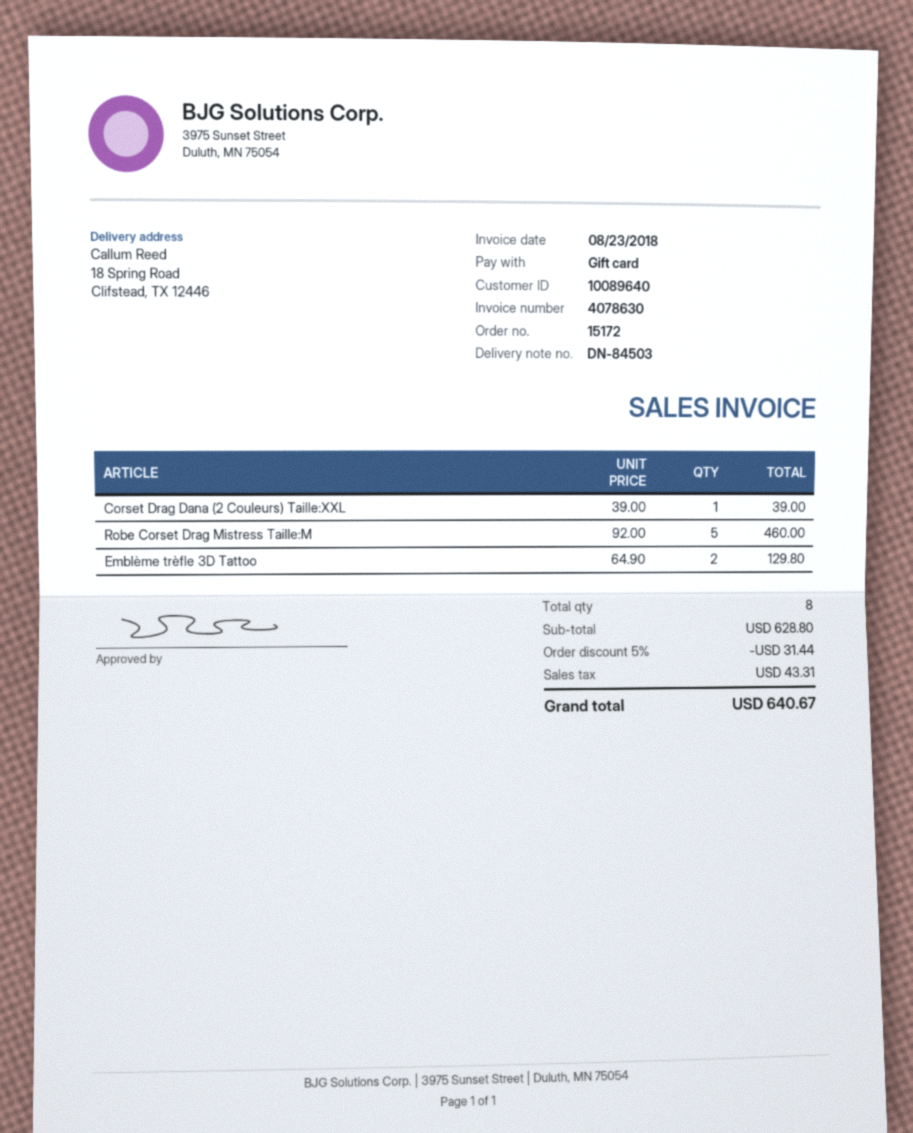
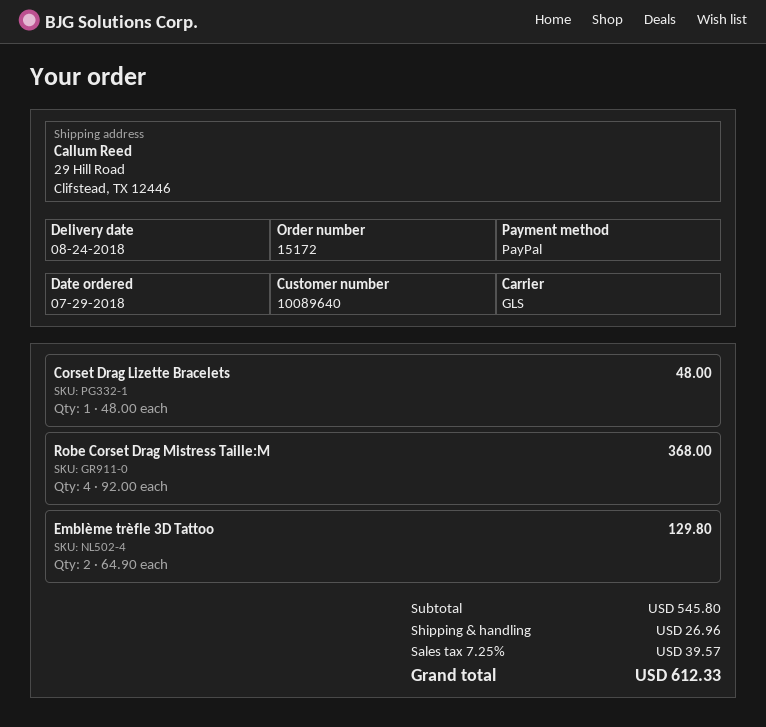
payment method: gift card -> PayPal
ship to: 18 Spring Road, Clifstead, TX 12446 -> 29 Hill Road, Clifstead, TX 12446
Corset Drag Dana (2 Couleurs) Taille:XXL: 1 x 39.00 = 39.00 -> none
Robe Corset Drag Mistress Taille:M: 5 x 92.00 = 460.00 -> 4 x 92.00 = 368.00
Corset Drag Lizette Bracelets: none -> 1 x 48.00 = 48.00
subtotal: 628.80 -> 545.80
discount: 5% = 31.44 -> none
shipping: none -> 26.96
tax: 43.31 -> 39.57
total: 640.67 -> 612.33

